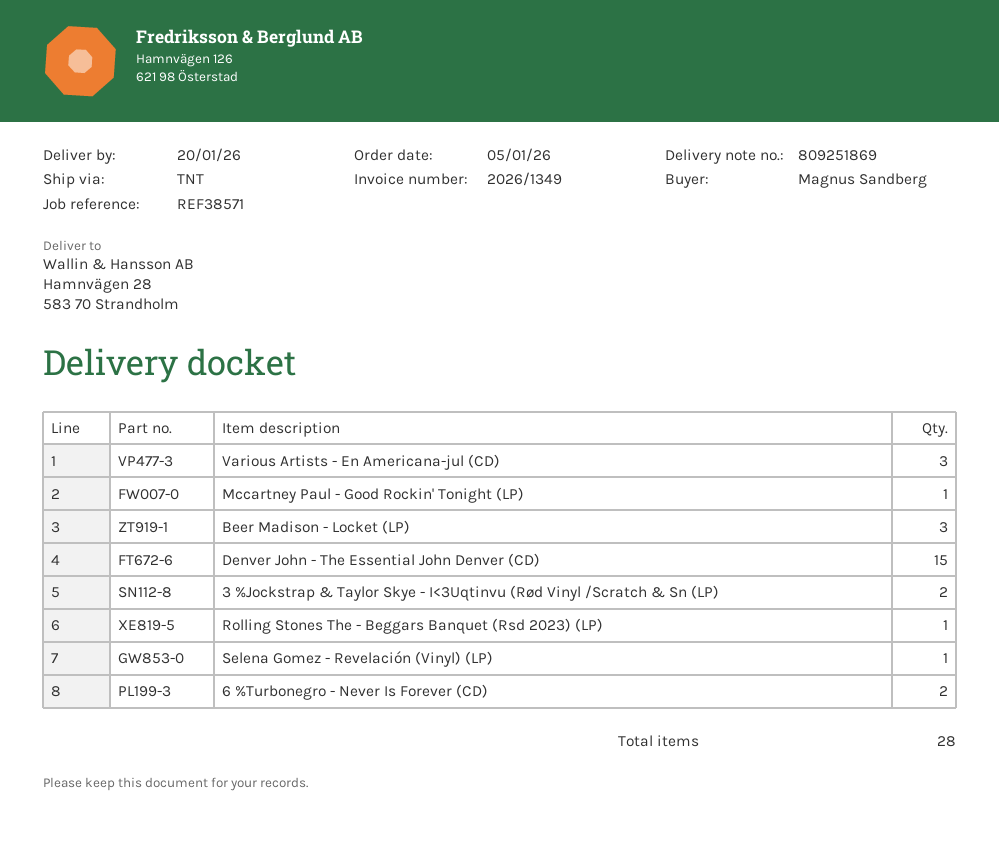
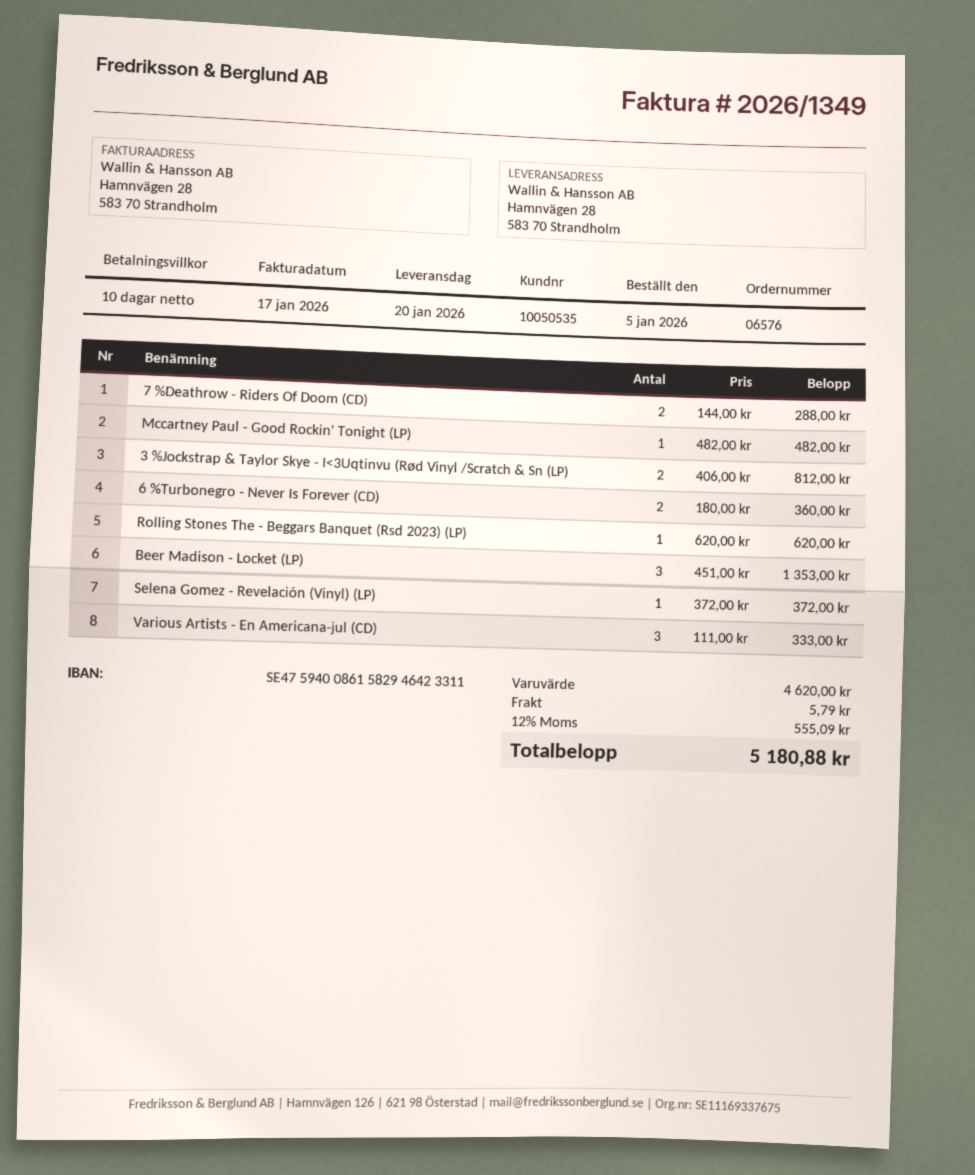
Denver John - The Essential John Denver (CD): 15 -> none
7 %Deathrow - Riders Of Doom (CD): none -> 2

